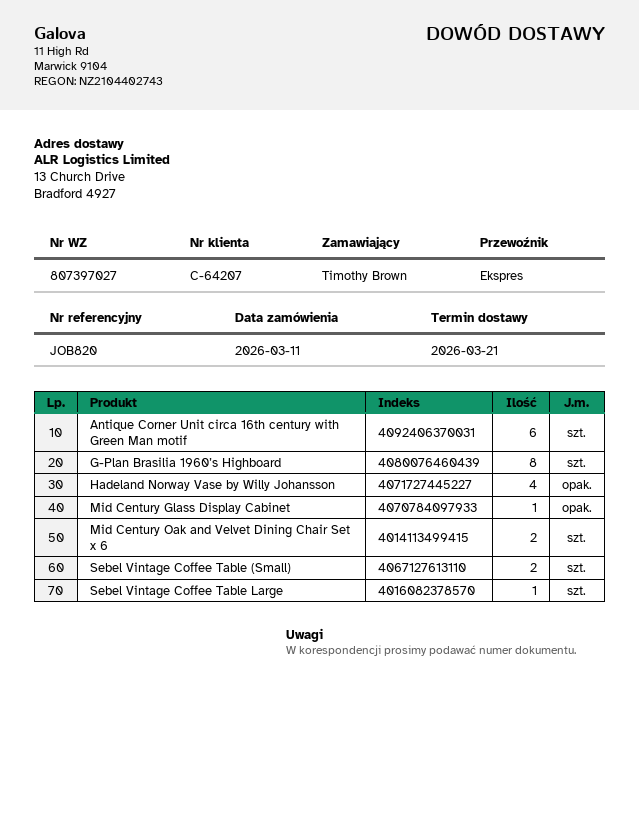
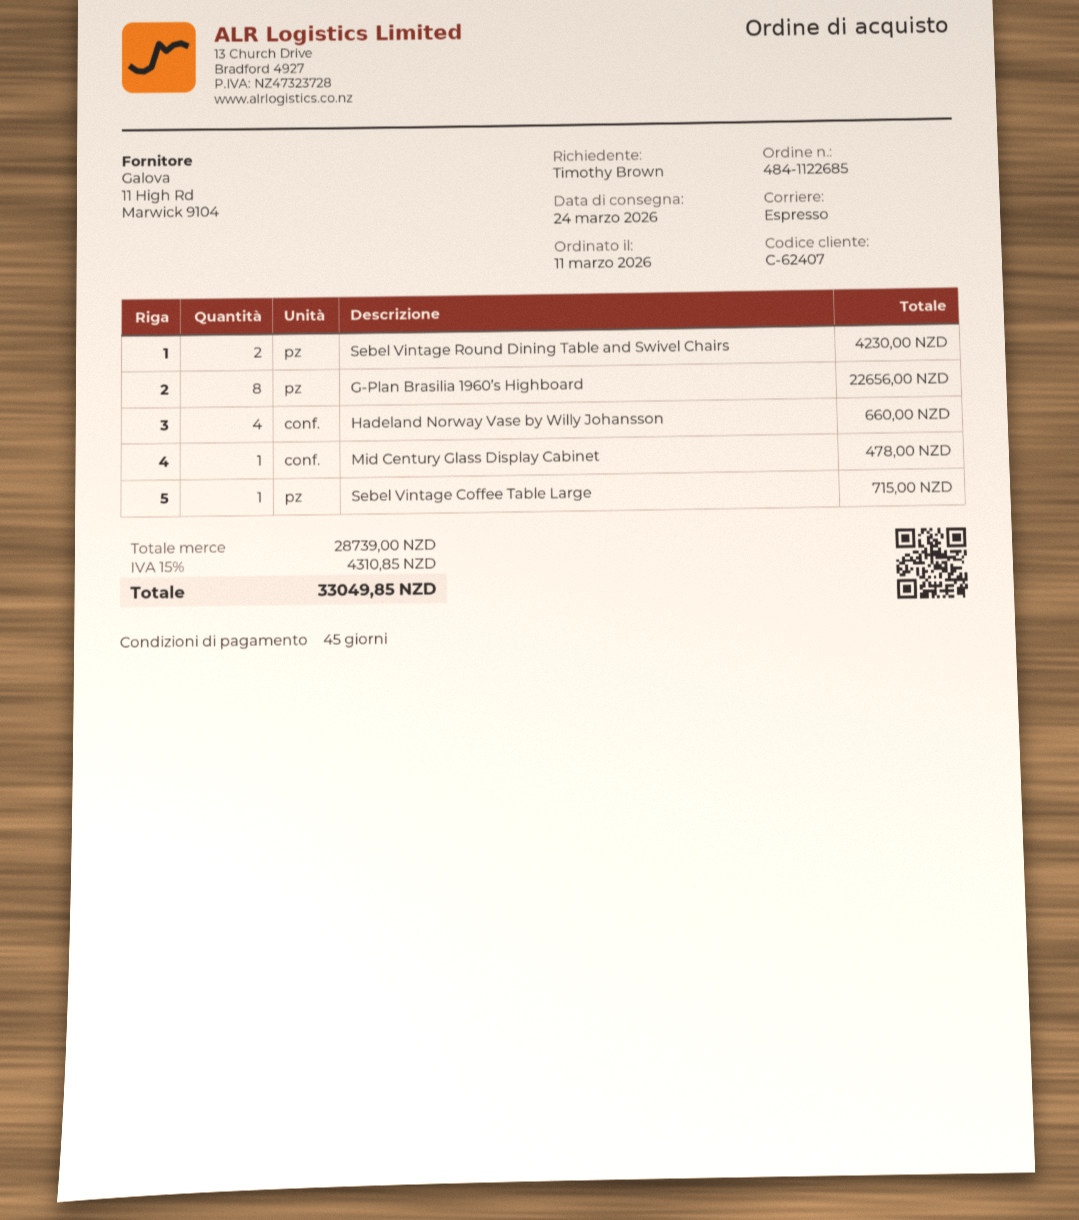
delivery date: 2026-03-21 -> 2026-03-24
customer number: C-64207 -> C-62407
Antique Corner Unit circa 16th century with Green Man motif: 6 -> none
Mid Century Oak and Velvet Dining Chair Set x 6: 2 -> none
Sebel Vintage Coffee Table (Small): 2 -> none
Sebel Vintage Round Dining Table and Swivel Chairs: none -> 2

